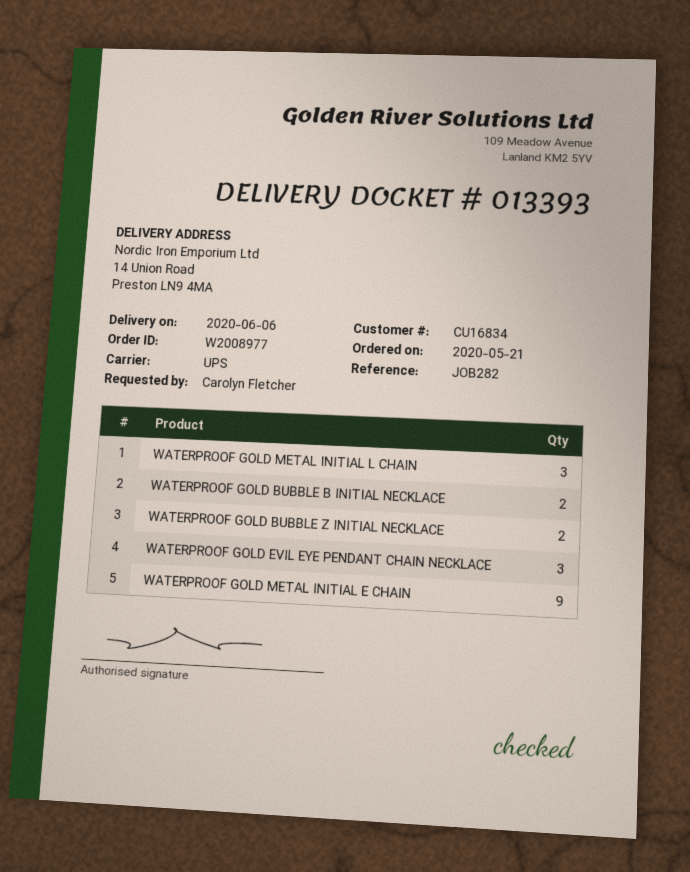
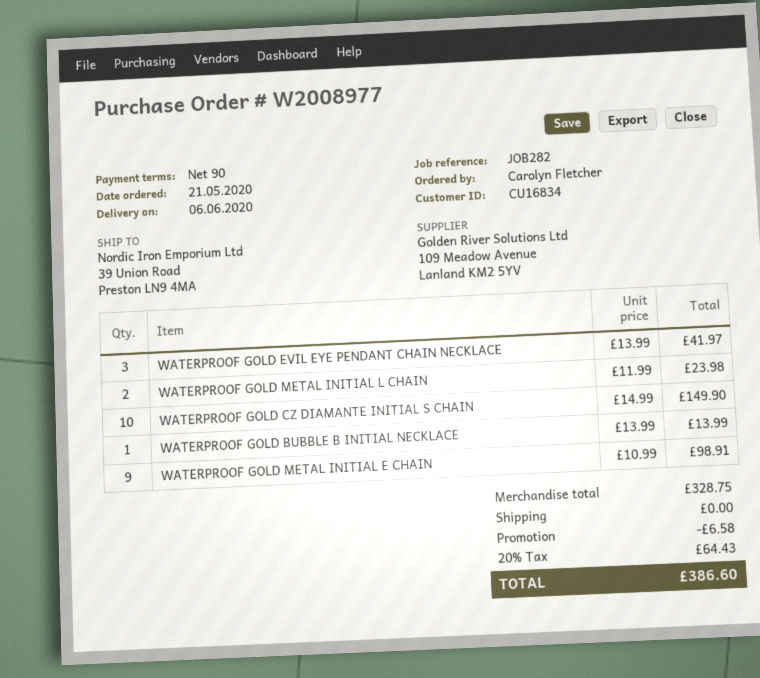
ship to: 14 Union Road, Preston LN9 4MA -> 39 Union Road, Preston LN9 4MA
WATERPROOF GOLD METAL INITIAL L CHAIN: 3 -> 2
WATERPROOF GOLD BUBBLE B INITIAL NECKLACE: 2 -> 1
WATERPROOF GOLD BUBBLE Z INITIAL NECKLACE: 2 -> none
WATERPROOF GOLD CZ DIAMANTE INITIAL S CHAIN: none -> 10

